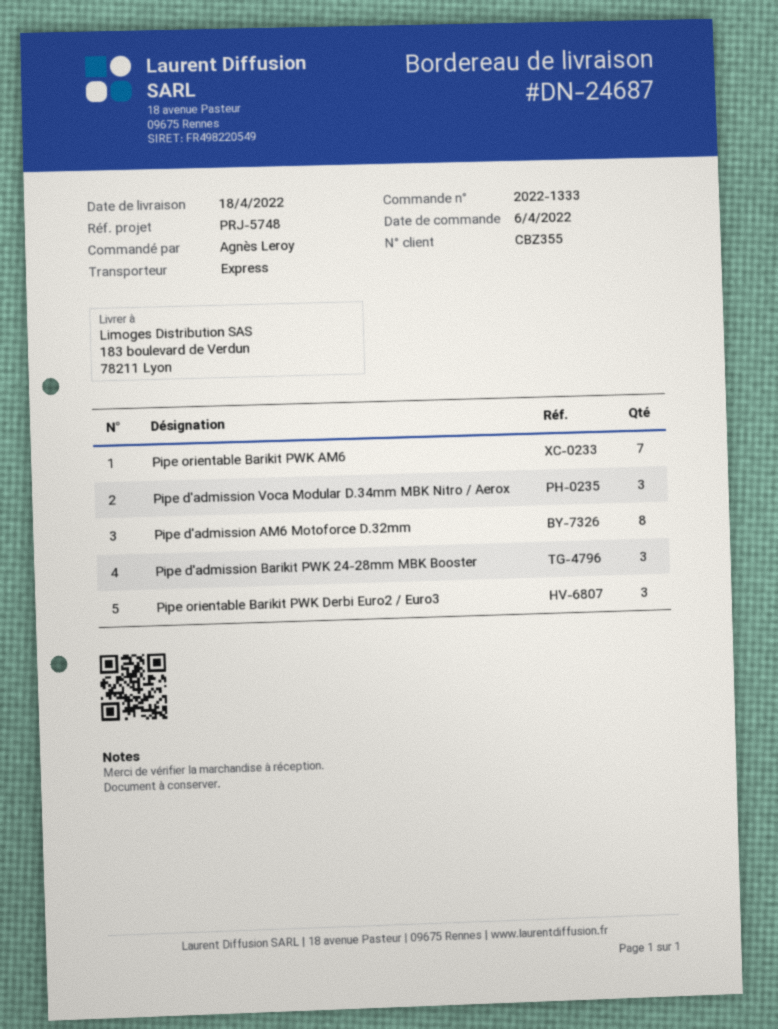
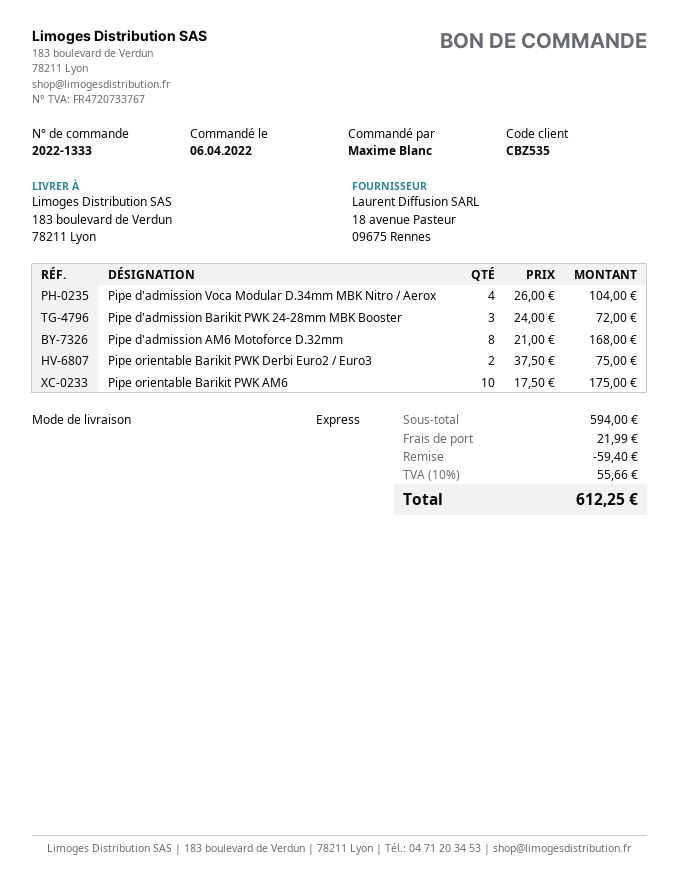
customer number: CBZ355 -> CBZ535
ordered by: Agnès Leroy -> Maxime Blanc
Pipe orientable Barikit PWK AM6: 7 -> 10
Pipe d'admission Voca Modular D.34mm MBK Nitro / Aerox: 3 -> 4
Pipe orientable Barikit PWK Derbi Euro2 / Euro3: 3 -> 2

